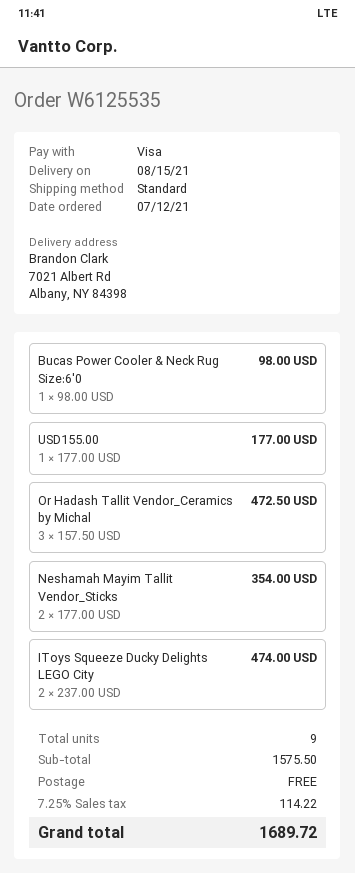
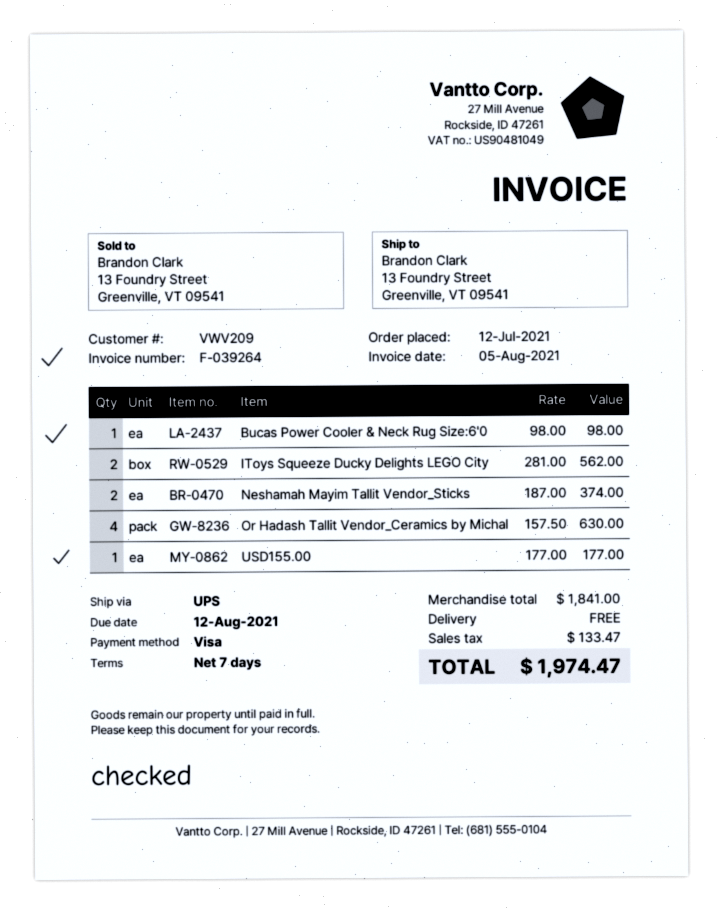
shipping method: standard -> UPS
ship to: 7021 Albert Rd, Albany, NY 84398 -> 13 Foundry Street, Greenville, VT 09541
Or Hadash Tallit Vendor_Ceramics by Michal: 3 x 157.50 = 472.50 -> 4 x 157.50 = 630.00
Neshamah Mayim Tallit Vendor_Sticks: 2 x 177.00 = 354.00 -> 2 x 187.00 = 374.00
IToys Squeeze Ducky Delights LEGO City: 2 x 237.00 = 474.00 -> 2 x 281.00 = 562.00
subtotal: 1575.50 -> 1841.00
tax: 114.22 -> 133.47
total: 1689.72 -> 1974.47

